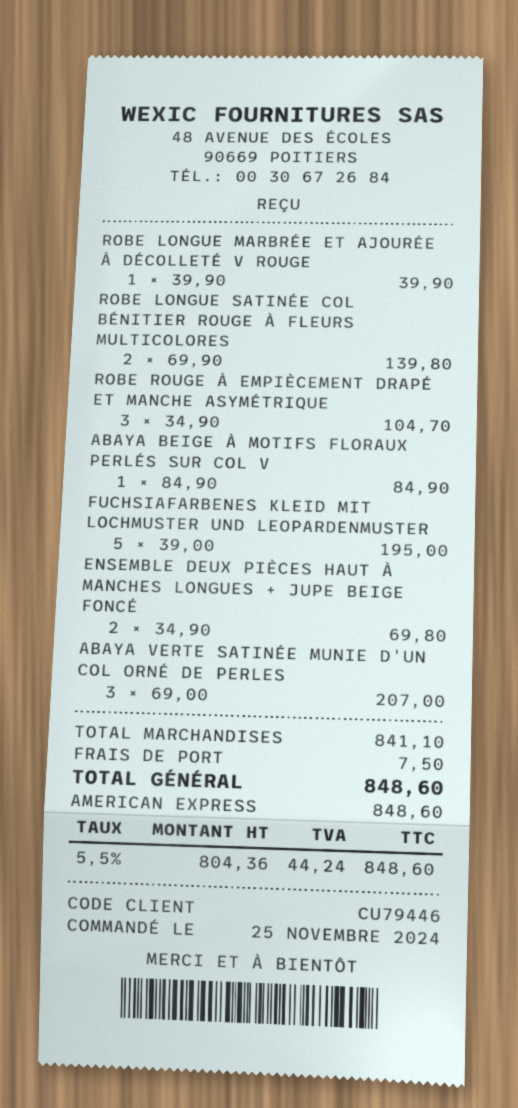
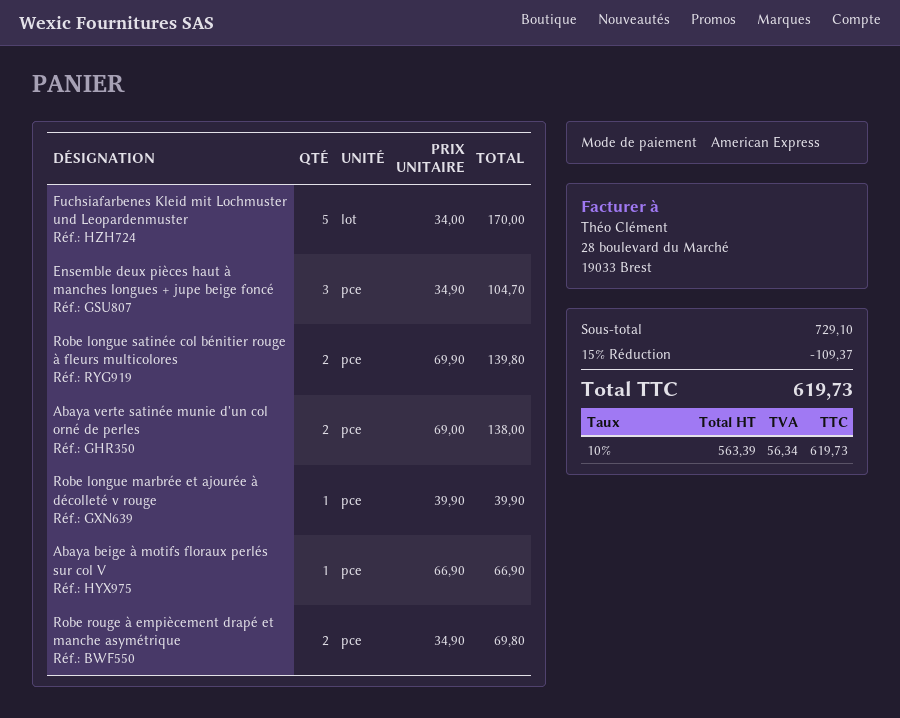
ROBE ROUGE À EMPIÈCEMENT DRAPÉ ET MANCHE ASYMÉTRIQUE: 3 x 34.90 = 104.70 -> 2 x 34.90 = 69.80
ABAYA BEIGE À MOTIFS FLORAUX PERLÉS SUR COL V: 1 x 84.90 = 84.90 -> 1 x 66.90 = 66.90
FUCHSIAFARBENES KLEID MIT LOCHMUSTER UND LEOPARDENMUSTER: 5 x 39.00 = 195.00 -> 5 x 34.00 = 170.00
ENSEMBLE DEUX PIÈCES HAUT À MANCHES LONGUES + JUPE BEIGE FONCÉ: 2 x 34.90 = 69.80 -> 3 x 34.90 = 104.70
ABAYA VERTE SATINÉE MUNIE D'UN COL ORNÉ DE PERLES: 3 x 69.00 = 207.00 -> 2 x 69.00 = 138.00
subtotal: 841.10 -> 729.10
discount: none -> 15% = 109.37
shipping: 7.50 -> none
net: 804.36 -> 563.39
tax: 5.5% = 44.24 -> 10% = 56.34
total: 848.60 -> 619.73

